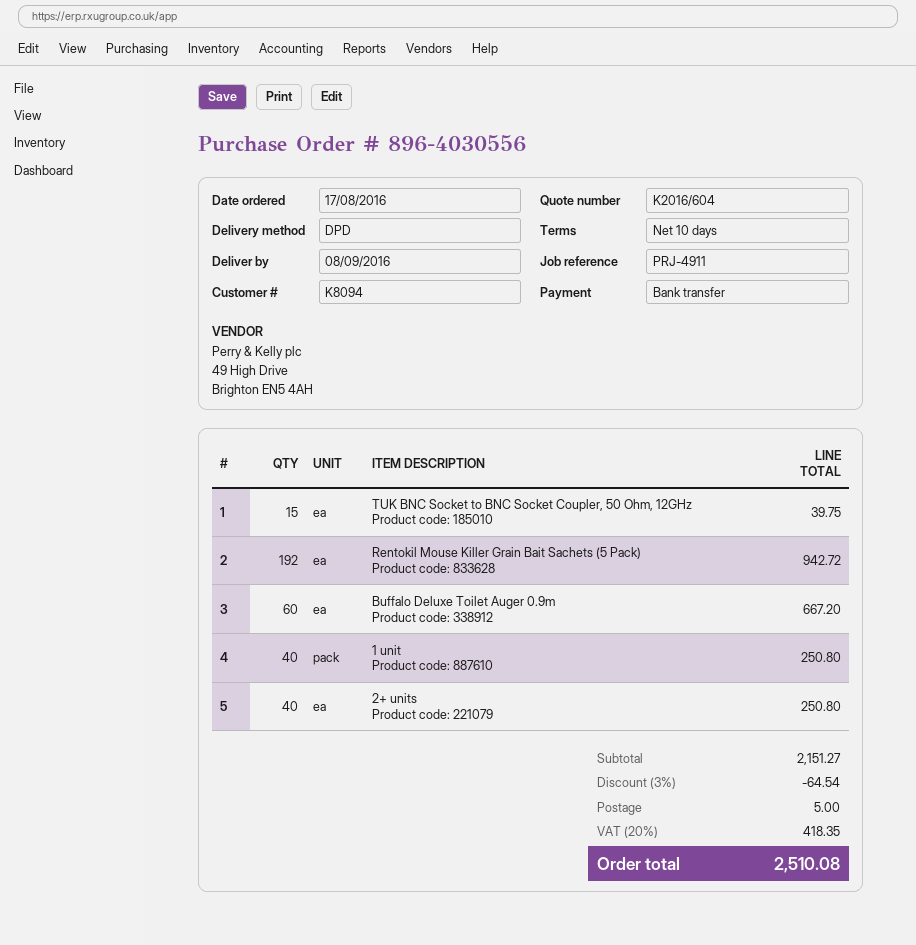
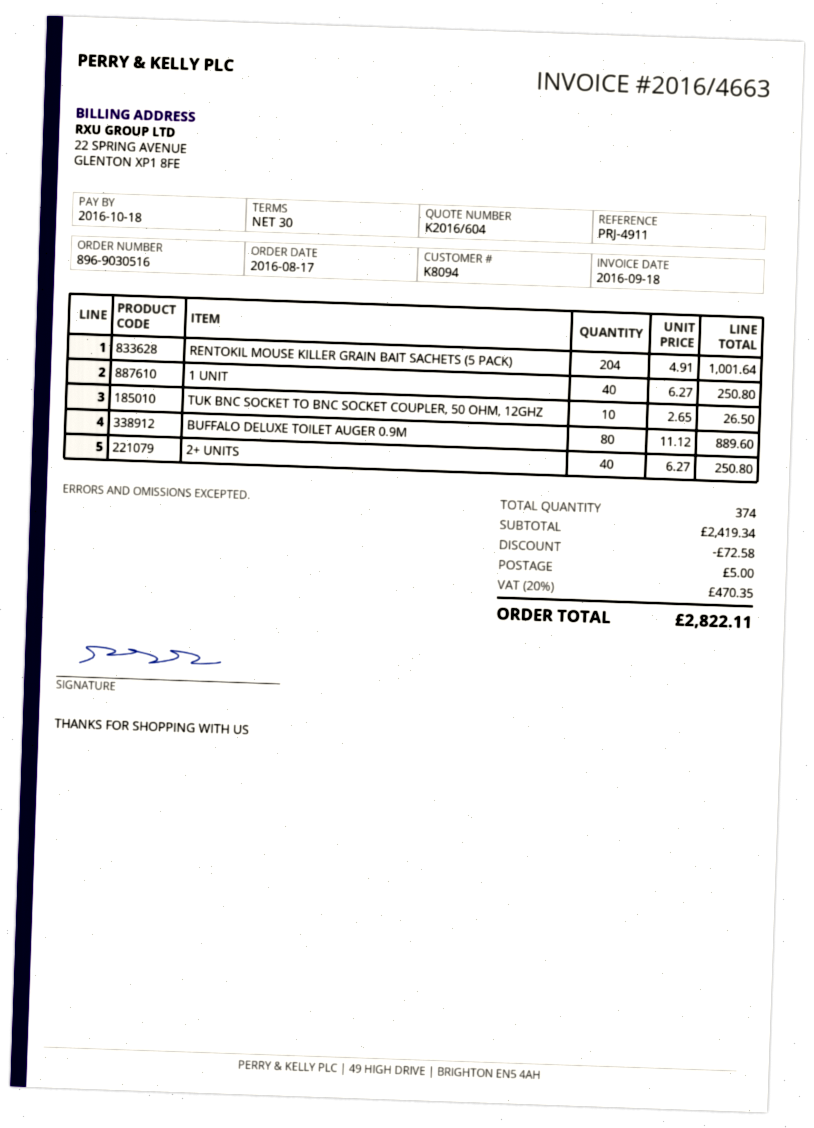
order number: 896-4030556 -> 896-9030516
payment terms: 10 days -> 30 days
TUK BNC Socket to BNC Socket Coupler, 50 Ohm, 12GHz: 15 for 39.75 -> 10 for 26.50
Rentokil Mouse Killer Grain Bait Sachets (5 Pack): 192 for 942.72 -> 204 for 1001.64
Buffalo Deluxe Toilet Auger 0.9m: 60 for 667.20 -> 80 for 889.60
subtotal: 2151.27 -> 2419.34
discount: 64.54 -> 72.58
tax: 20% = 418.35 -> 20% = 470.35
total: 2510.08 -> 2822.11

